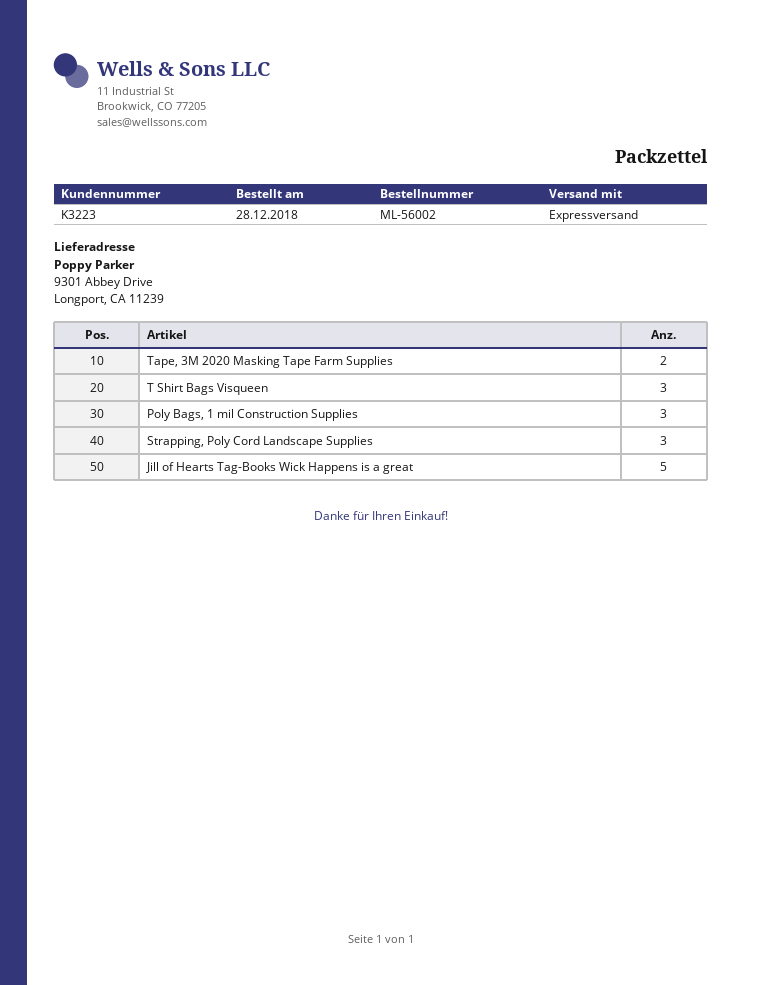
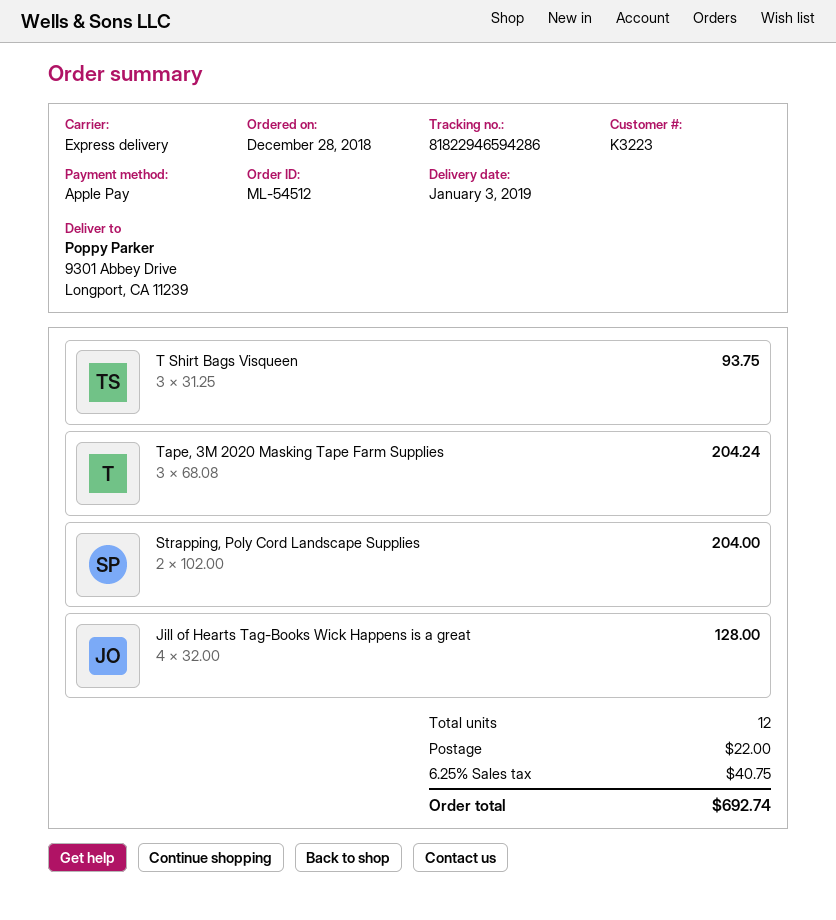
order number: ML-56002 -> ML-54512
Tape, 3M 2020 Masking Tape Farm Supplies: 2 -> 3
Poly Bags, 1 mil Construction Supplies: 3 -> none
Strapping, Poly Cord Landscape Supplies: 3 -> 2
Jill of Hearts Tag-Books Wick Happens is a great: 5 -> 4

